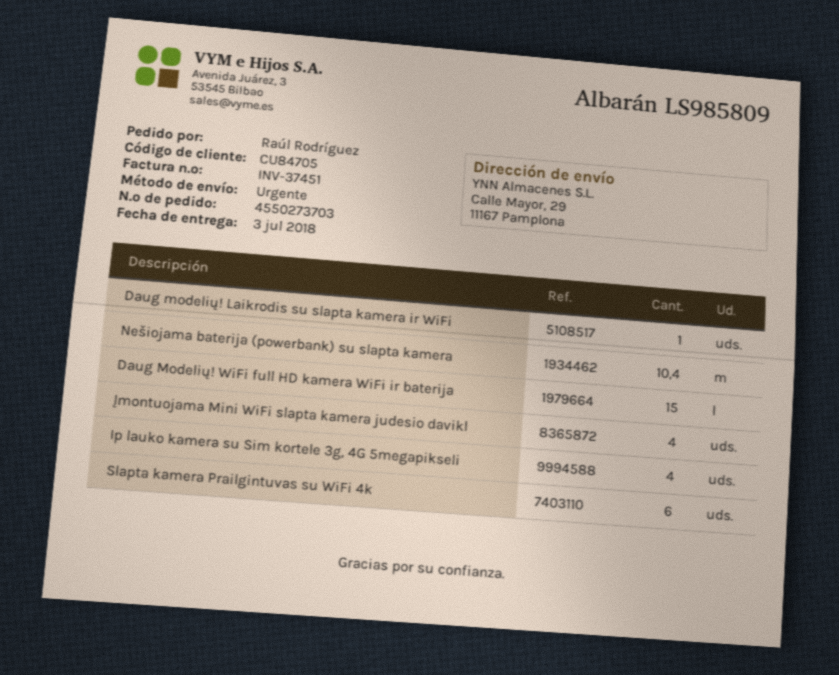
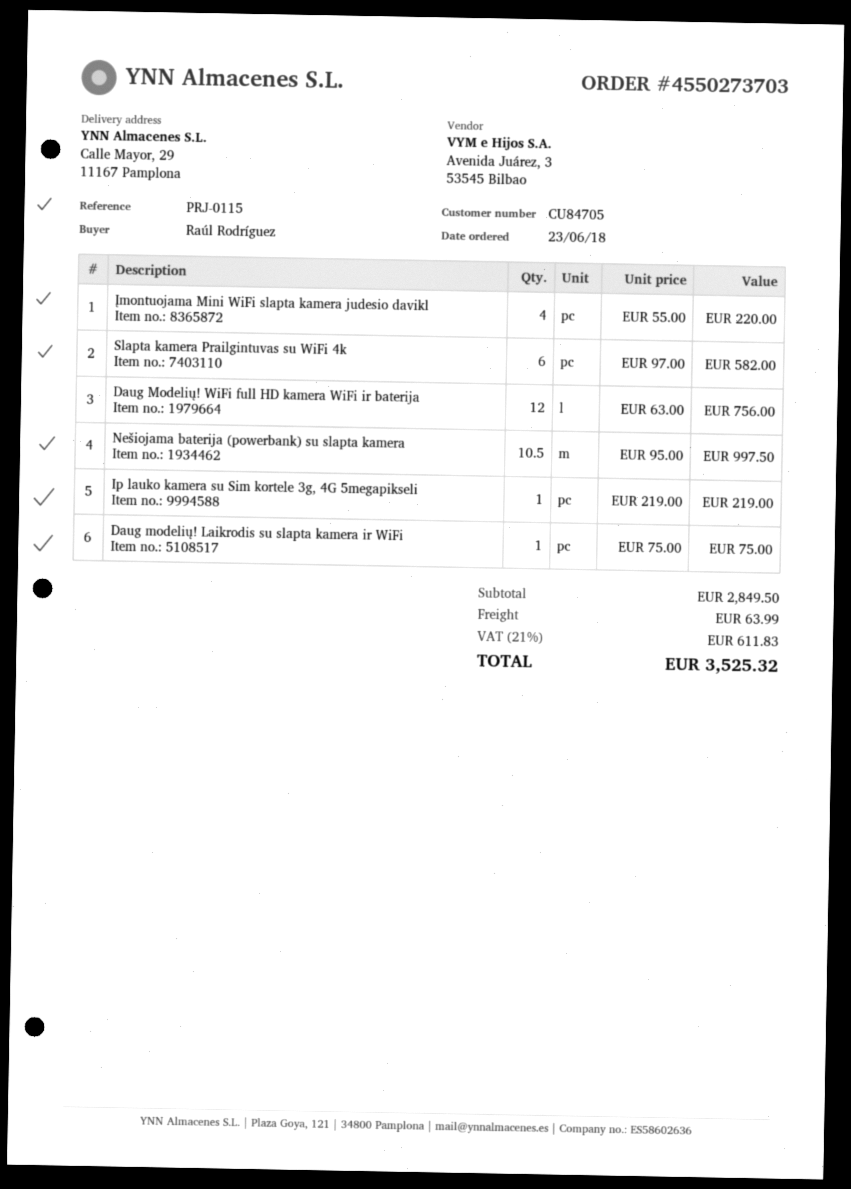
Nešiojama baterija (powerbank) su slapta kamera: 10.4 -> 10.5
Daug Modelių! WiFi full HD kamera WiFi ir baterija: 15 -> 12
Ip lauko kamera su Sim kortele 3g, 4G 5megapikseli: 4 -> 1

